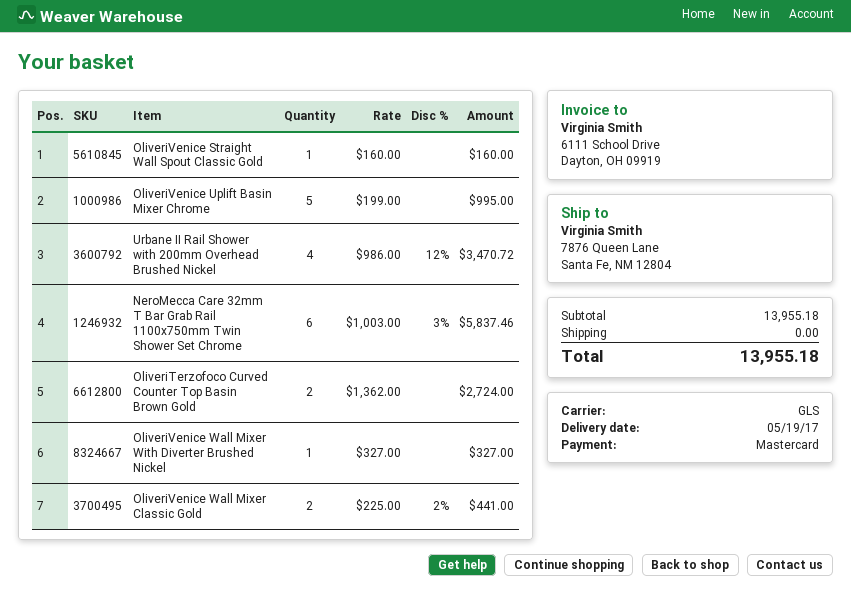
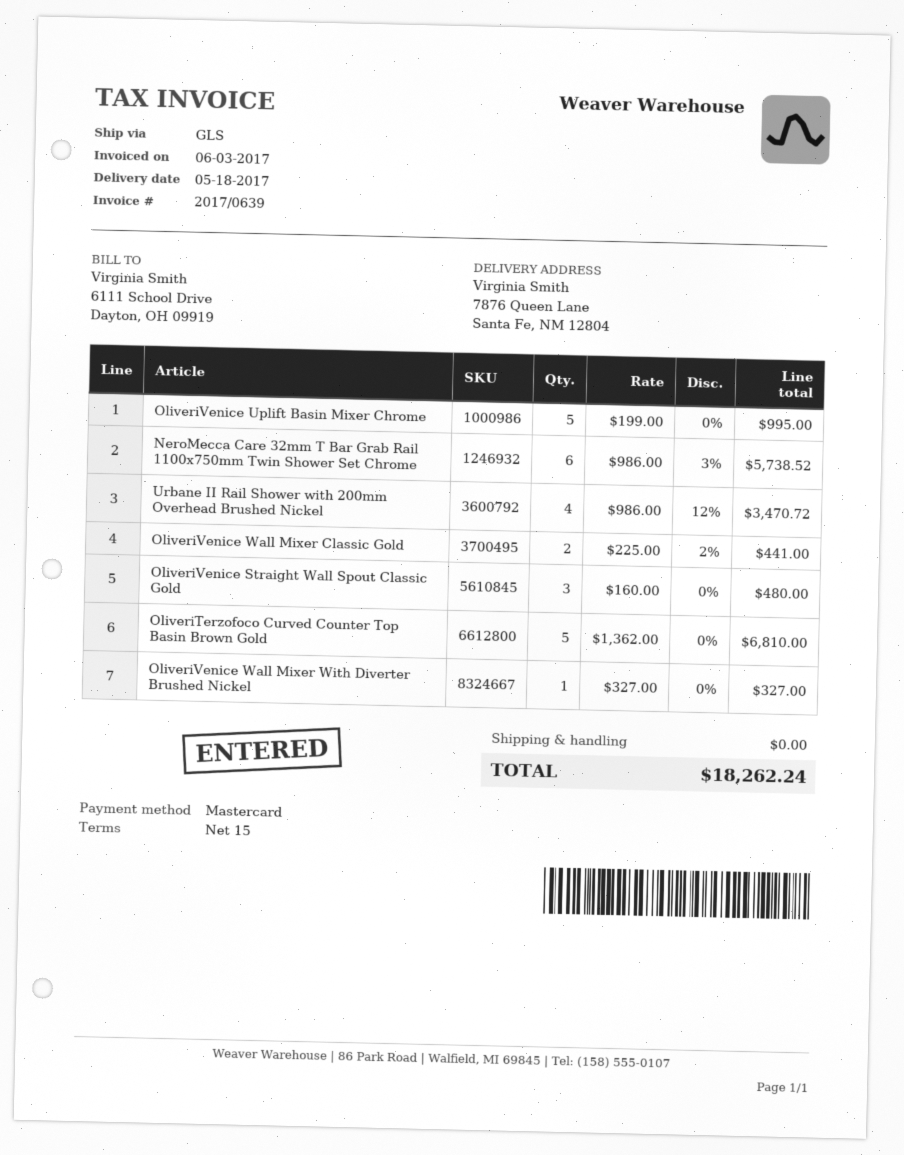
delivery date: 2017-05-19 -> 2017-05-18
OliveriVenice Straight Wall Spout Classic Gold: 1 x 160.00 = 160.00 -> 3 x 160.00 = 480.00
NeroMecca Care 32mm T Bar Grab Rail 1100x750mm Twin Shower Set Chrome: 6 x 1003.00 - 3% = 5837.46 -> 6 x 986.00 - 3% = 5738.52
OliveriTerzofoco Curved Counter Top Basin Brown Gold: 2 x 1362.00 = 2724.00 -> 5 x 1362.00 = 6810.00
total: 13955.18 -> 18262.24

